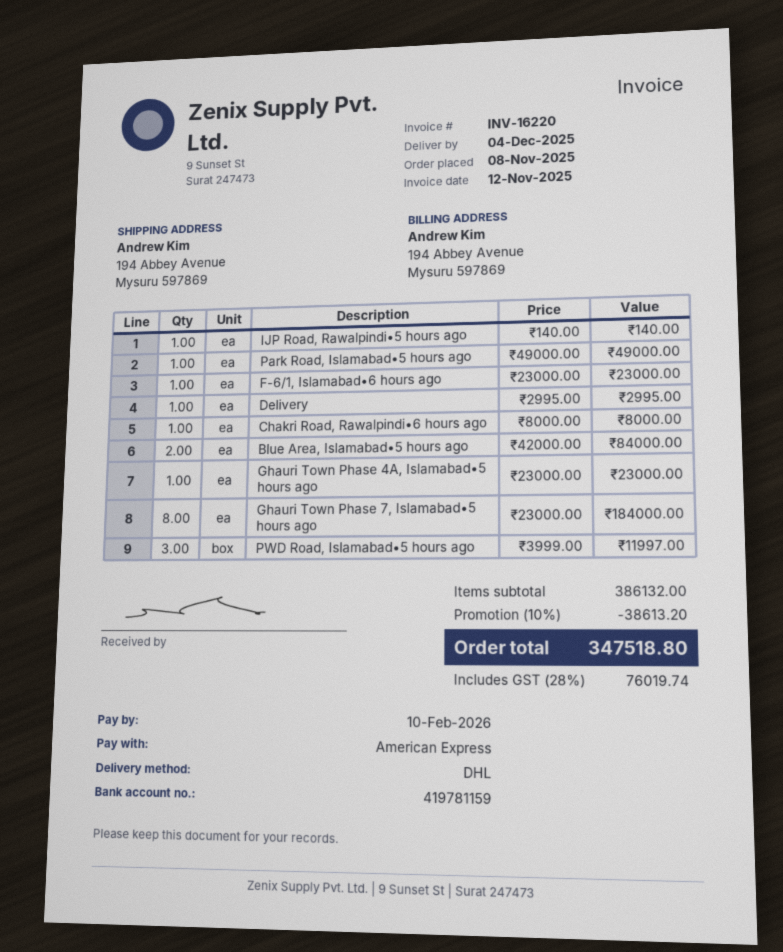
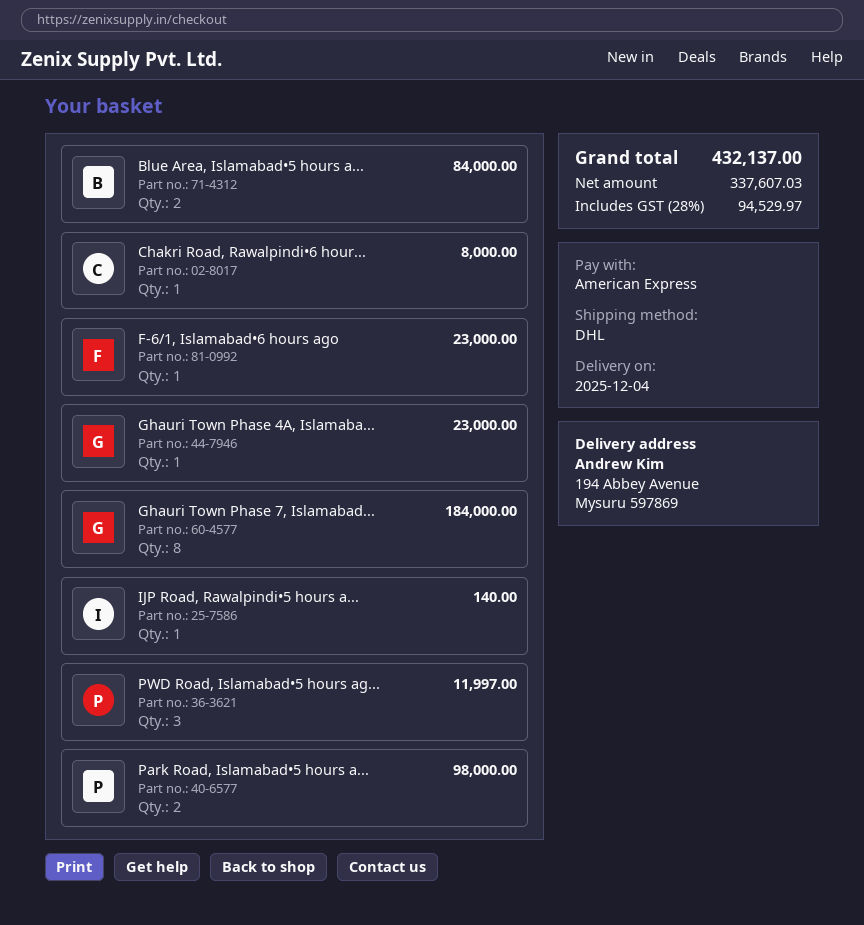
Park Road, Islamabad•5 hours ago: 1 for 49000.00 -> 2 for 98000.00
Delivery: 1 for 2995.00 -> none
discount: 10% = 38613.20 -> none
tax: 28% = 76019.74 -> 28% = 94529.97
total: 347518.80 -> 432137.00

